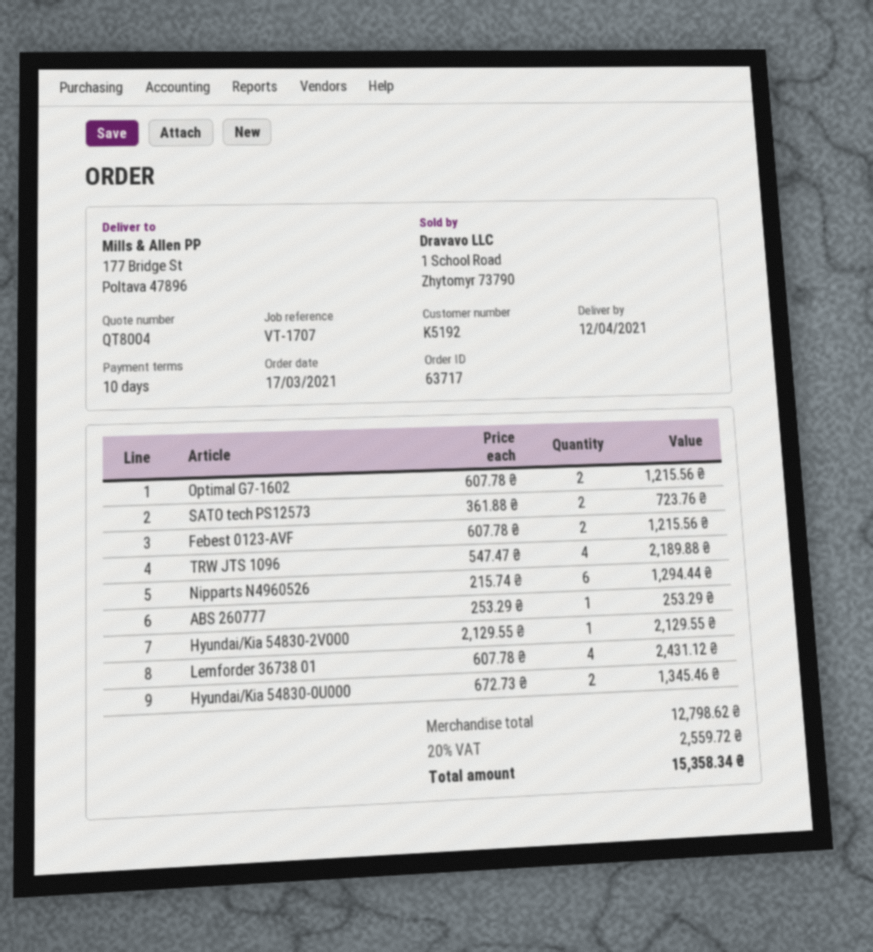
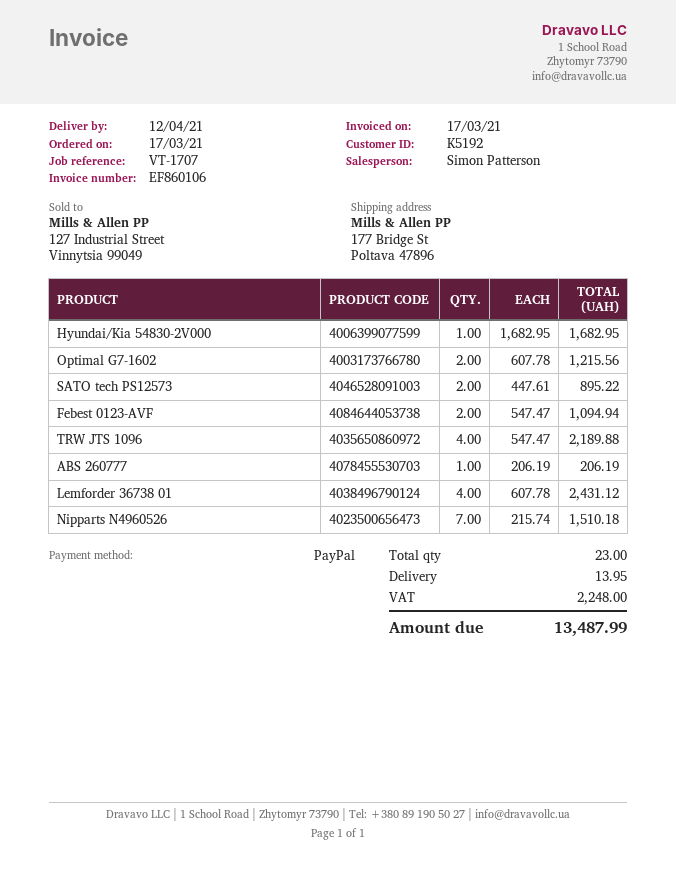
SATO tech PS12573: 2 x 361.88 = 723.76 -> 2 x 447.61 = 895.22
Febest 0123-AVF: 2 x 607.78 = 1215.56 -> 2 x 547.47 = 1094.94
Nipparts N4960526: 6 x 215.74 = 1294.44 -> 7 x 215.74 = 1510.18
ABS 260777: 1 x 253.29 = 253.29 -> 1 x 206.19 = 206.19
Hyundai/Kia 54830-2V000: 1 x 2129.55 = 2129.55 -> 1 x 1682.95 = 1682.95
Hyundai/Kia 54830-0U000: 2 x 672.73 = 1345.46 -> none
shipping: none -> 13.95
tax: 2559.72 -> 2248.00
total: 15358.34 -> 13487.99

